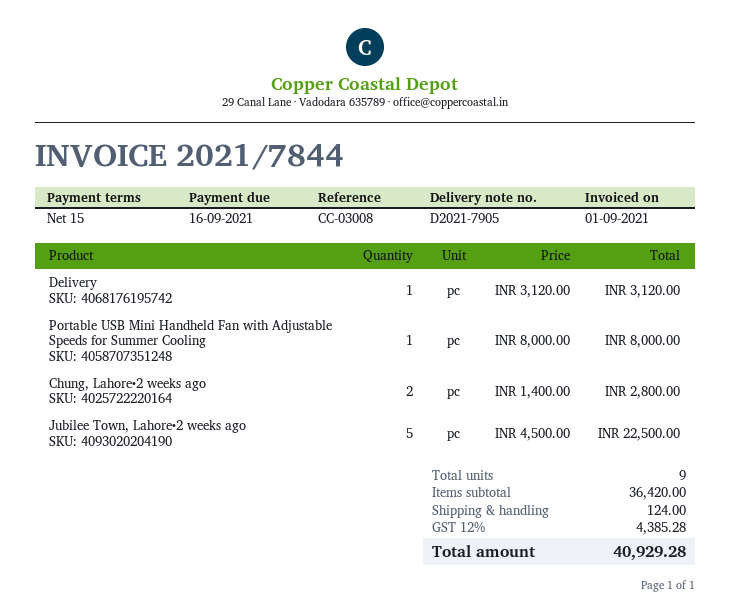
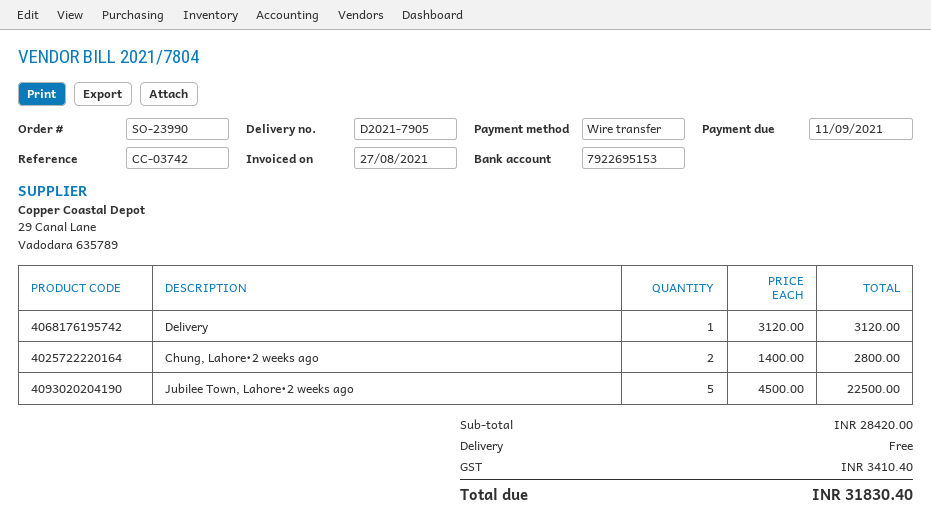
invoice number: 2021/7844 -> 2021/7804
invoice date: 2021-09-01 -> 2021-08-27
due date: 2021-09-16 -> 2021-09-11
reference: CC-03008 -> CC-03742
Portable USB Mini Handheld Fan with Adjustable Speeds for Summer Cooling: 1 x 8000.00 = 8000.00 -> none
subtotal: 36420.00 -> 28420.00
shipping: 124.00 -> 0.00
tax: 4385.28 -> 3410.40
total: 40929.28 -> 31830.40

